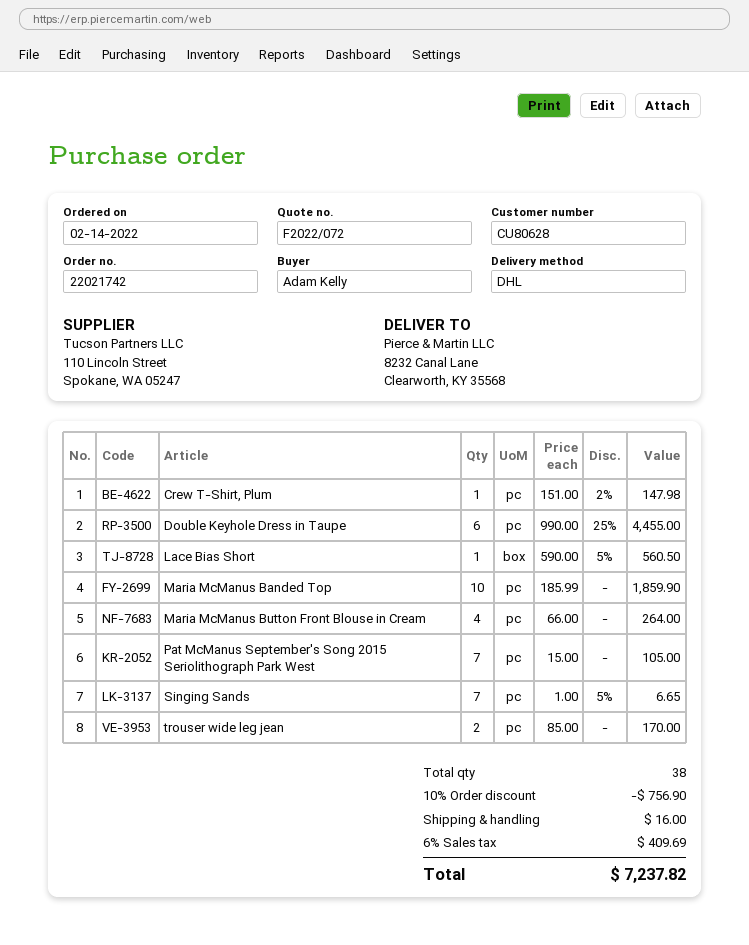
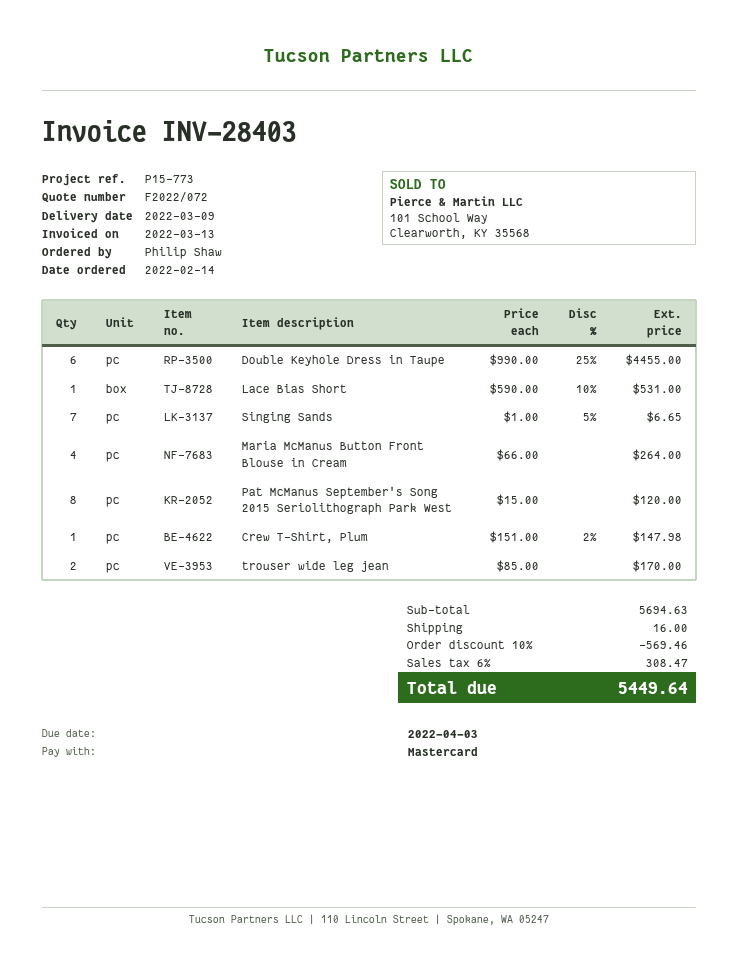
ordered by: Adam Kelly -> Philip Shaw
Lace Bias Short: 1 x 590.00 - 5% = 560.50 -> 1 x 590.00 - 10% = 531.00
Maria McManus Banded Top: 10 x 185.99 = 1859.90 -> none
Pat McManus September's Song 2015 Seriolithograph Park West: 7 x 15.00 = 105.00 -> 8 x 15.00 = 120.00
discount: 10% = 756.90 -> 10% = 569.46
tax: 6% = 409.69 -> 6% = 308.47
total: 7237.82 -> 5449.64

